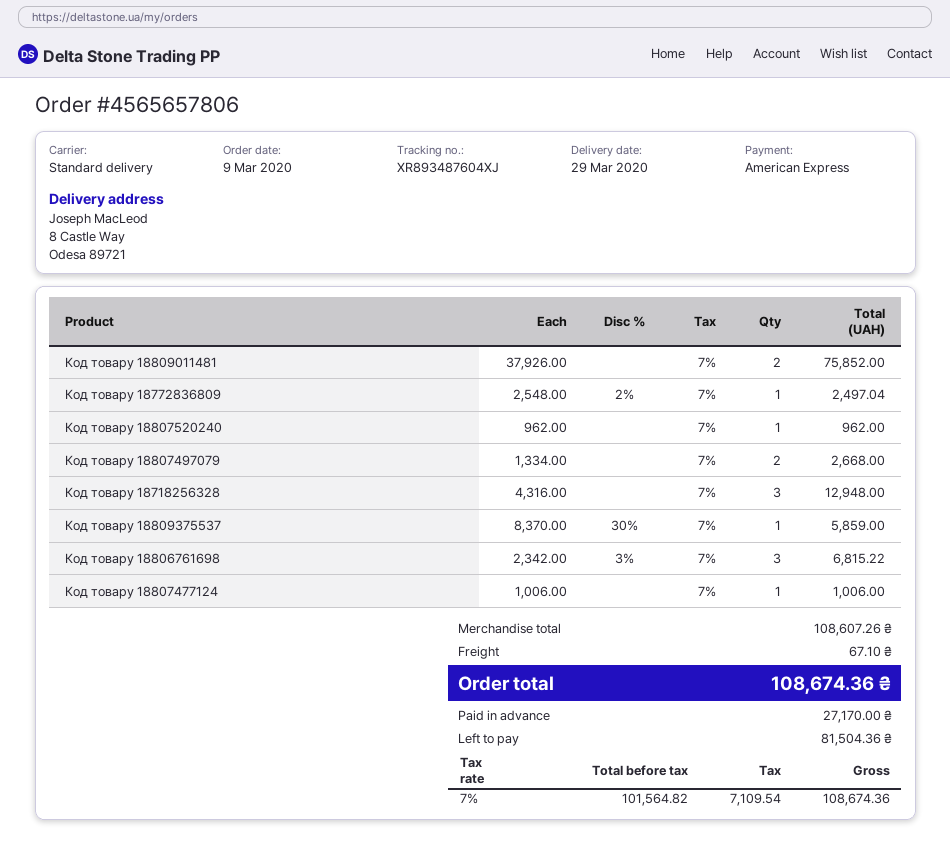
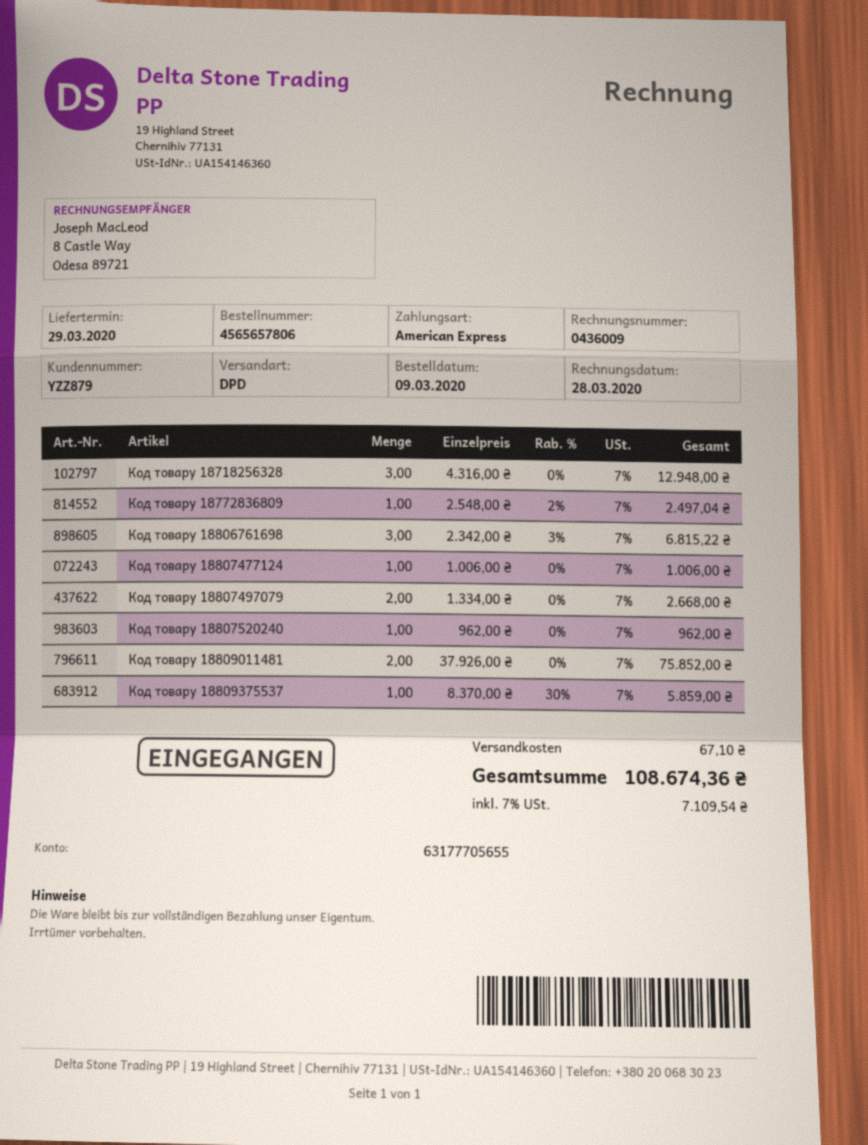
shipping method: standard -> DPD

